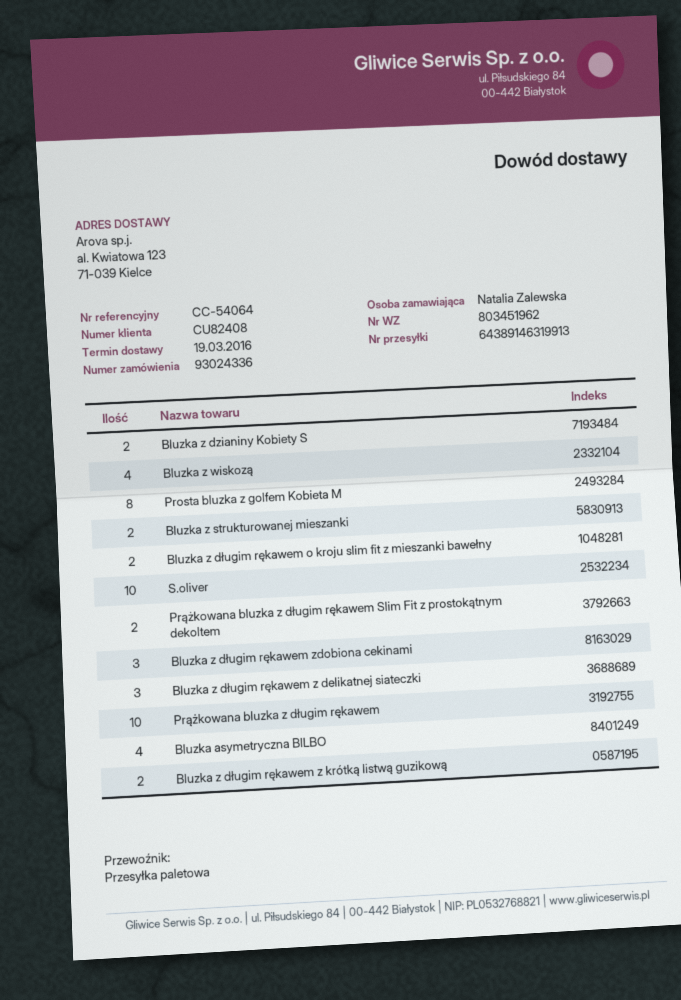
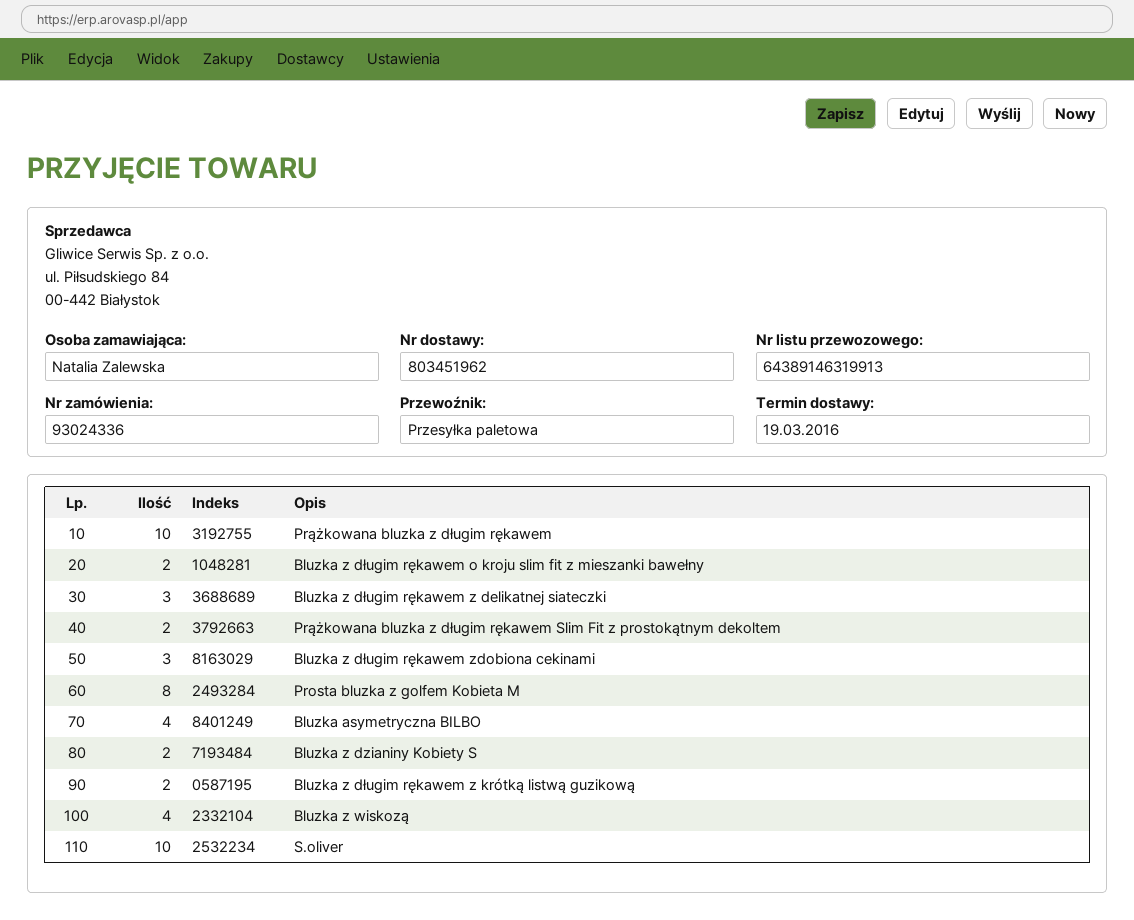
Bluzka z strukturowanej mieszanki: 2 -> none

